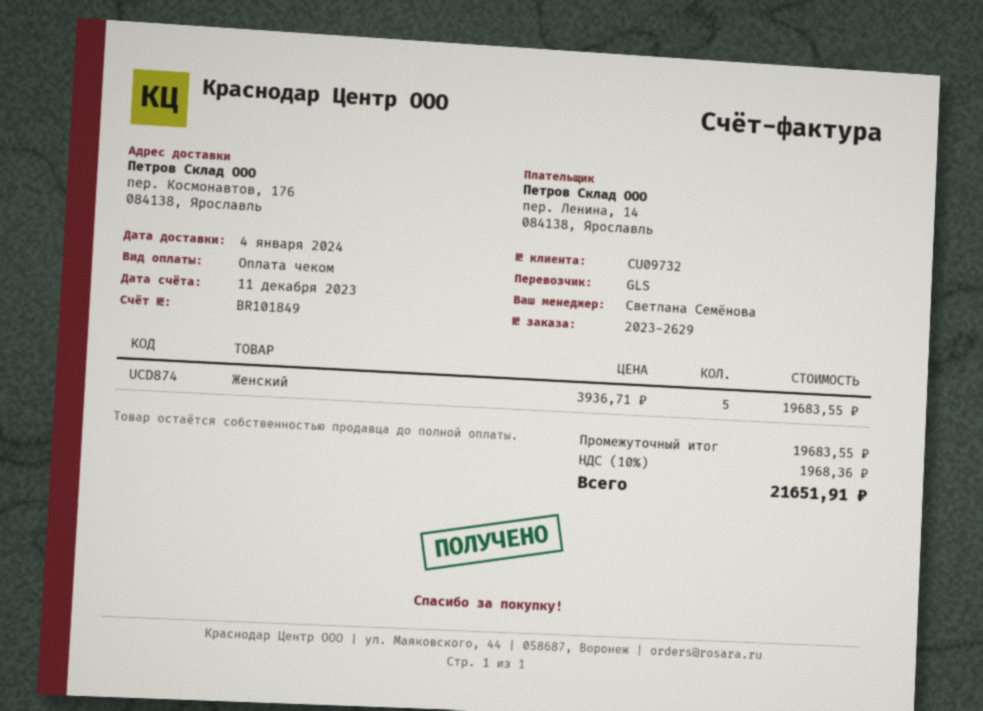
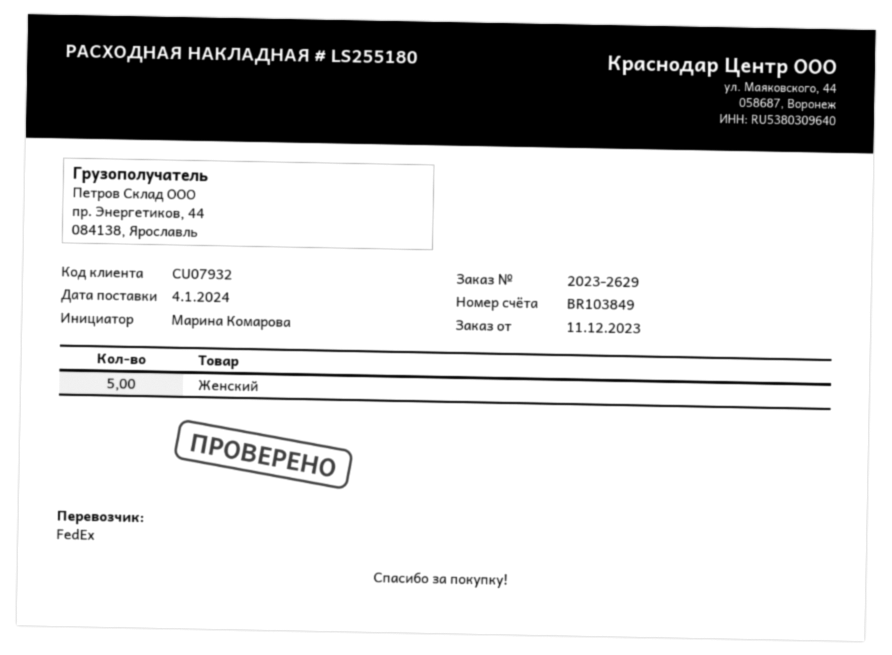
invoice number: BR101849 -> BR103849
customer number: CU09732 -> CU07932
shipping method: GLS -> FedEx
ship to: пер. Космонавтов, 176, 084138, Ярославль -> пр. Энергетиков, 44, 084138, Ярославль

